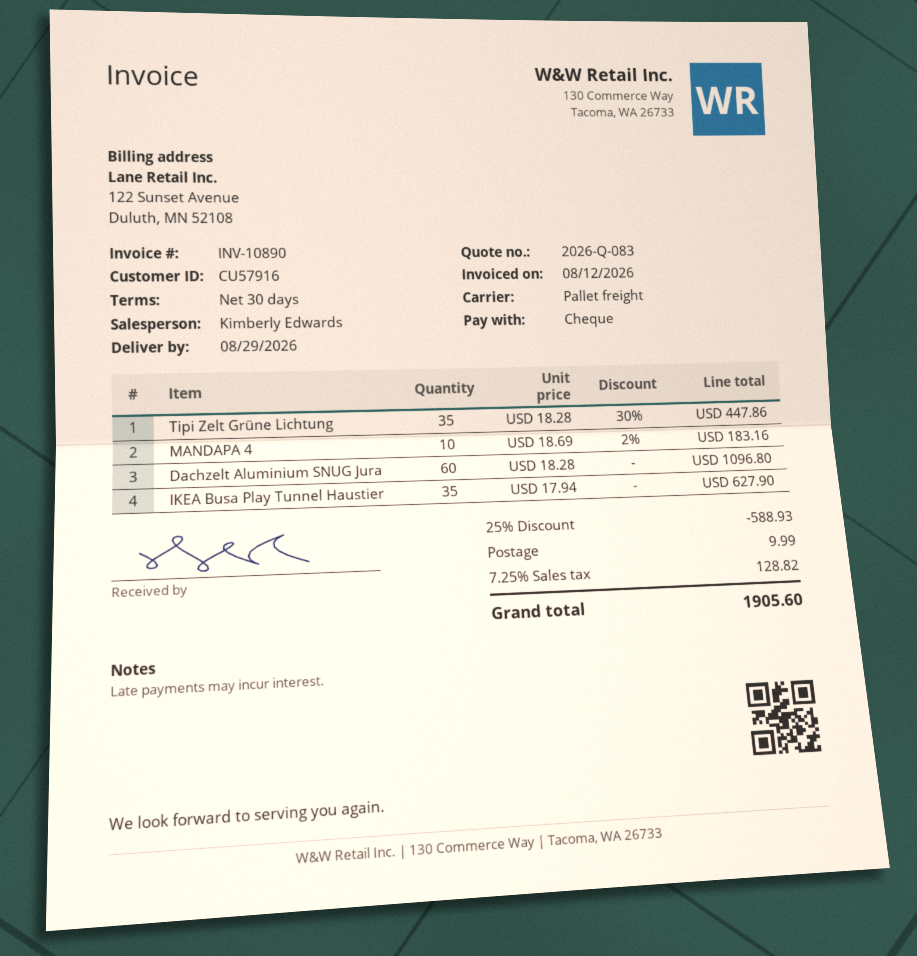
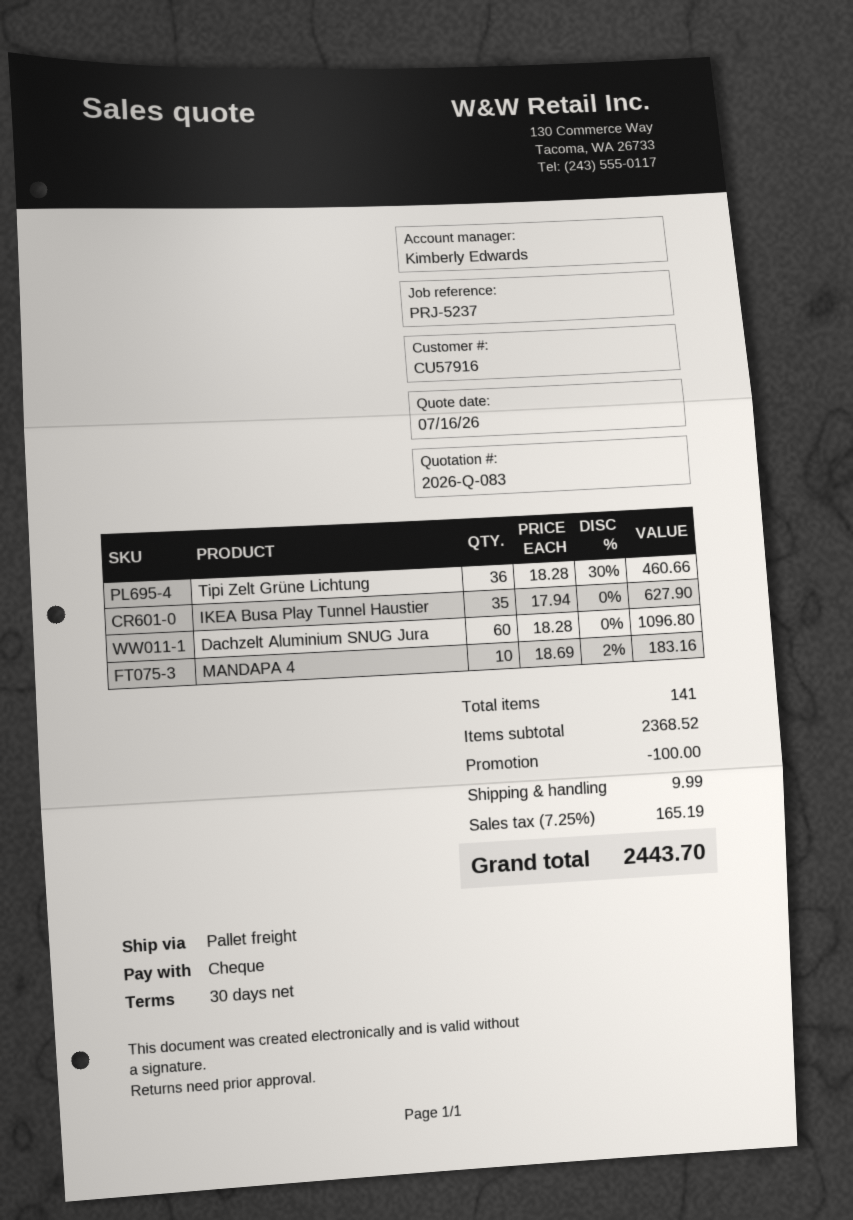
Tipi Zelt Grüne Lichtung: 35 x 18.28 - 30% = 447.86 -> 36 x 18.28 - 30% = 460.66
discount: 588.93 -> 100.00
tax: 7.25% = 128.82 -> 7.25% = 165.19
total: 1905.60 -> 2443.70

